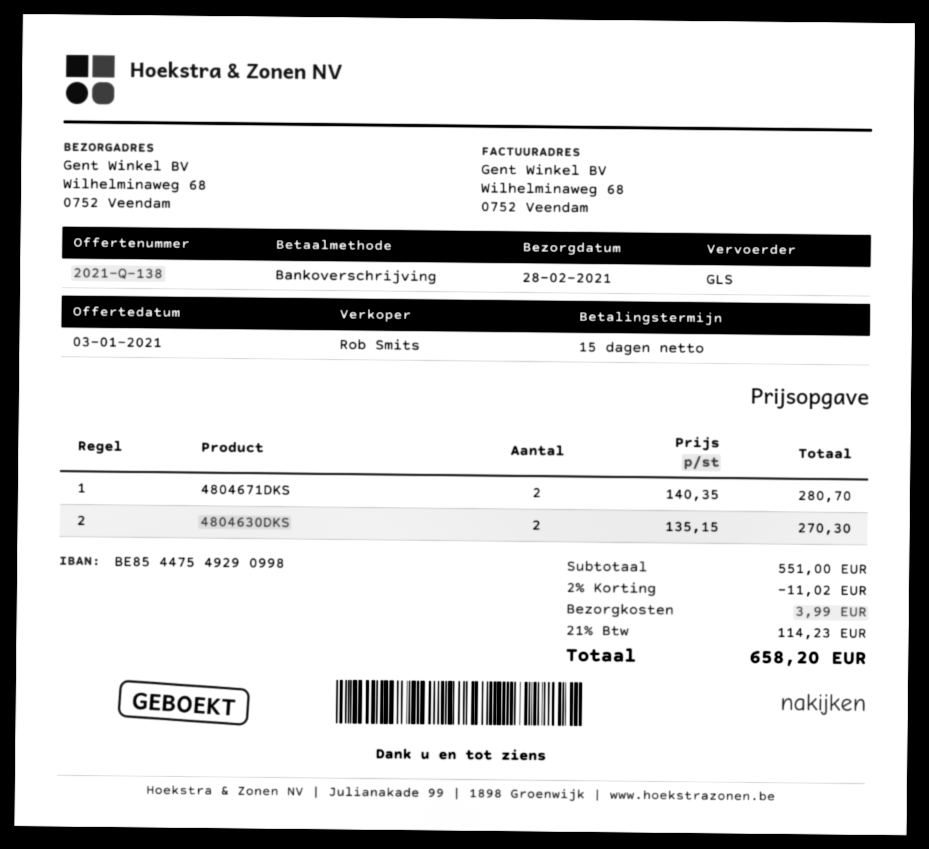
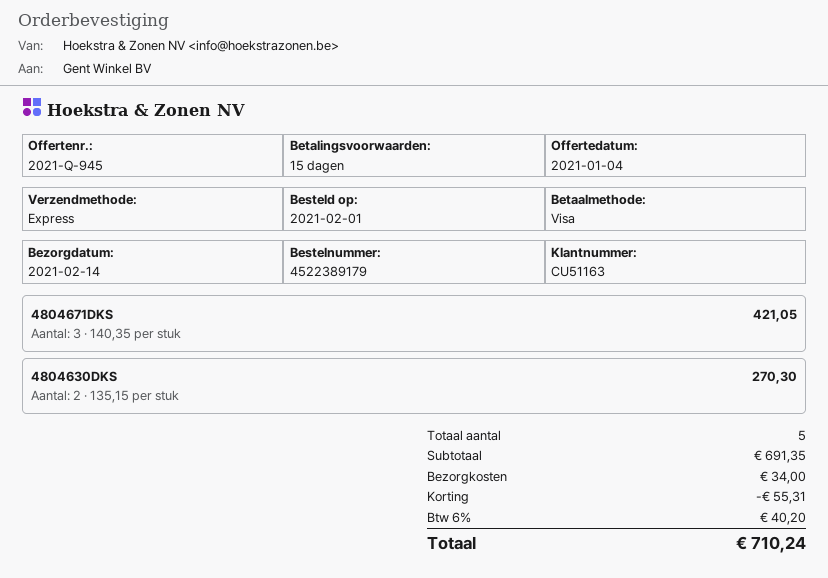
quote number: 2021-Q-138 -> 2021-Q-945
quote date: 2021-01-03 -> 2021-01-04
delivery date: 2021-02-28 -> 2021-02-14
payment method: bank transfer -> Visa
shipping method: GLS -> express
4804671DKS: 2 x 140.35 = 280.70 -> 3 x 140.35 = 421.05
subtotal: 551.00 -> 691.35
discount: 11.02 -> 55.31
shipping: 3.99 -> 34.00
tax: 21% = 114.23 -> 6% = 40.20
total: 658.20 -> 710.24

